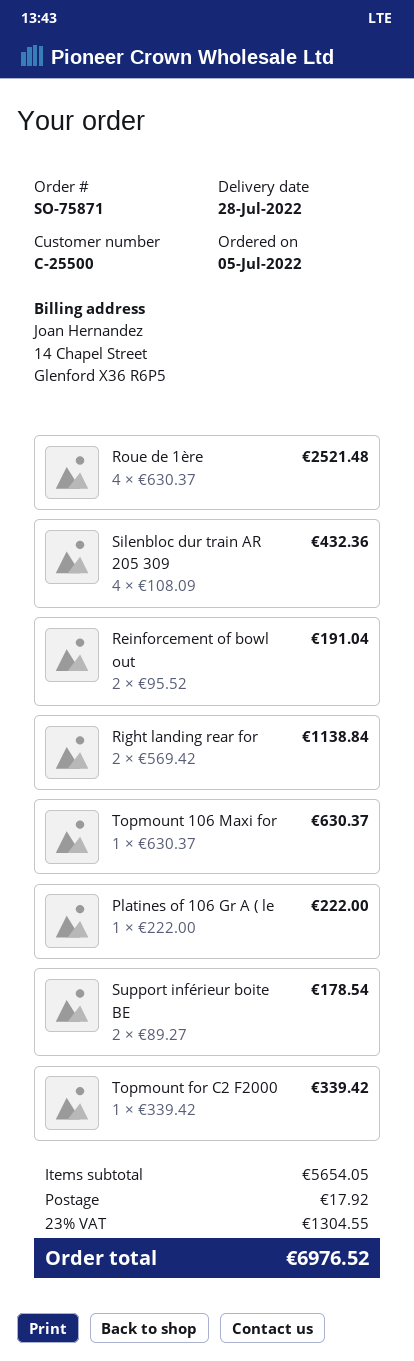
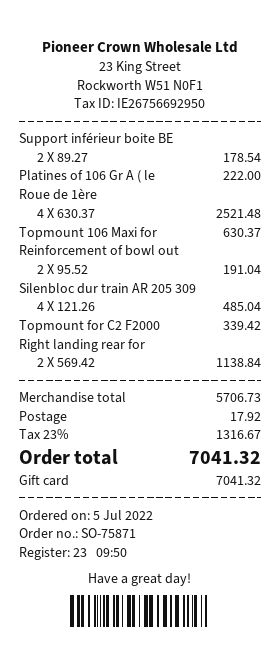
Silenbloc dur train AR 205 309: 4 x 108.09 = 432.36 -> 4 x 121.26 = 485.04
subtotal: 5654.05 -> 5706.73
tax: 23% = 1304.55 -> 23% = 1316.67
total: 6976.52 -> 7041.32

